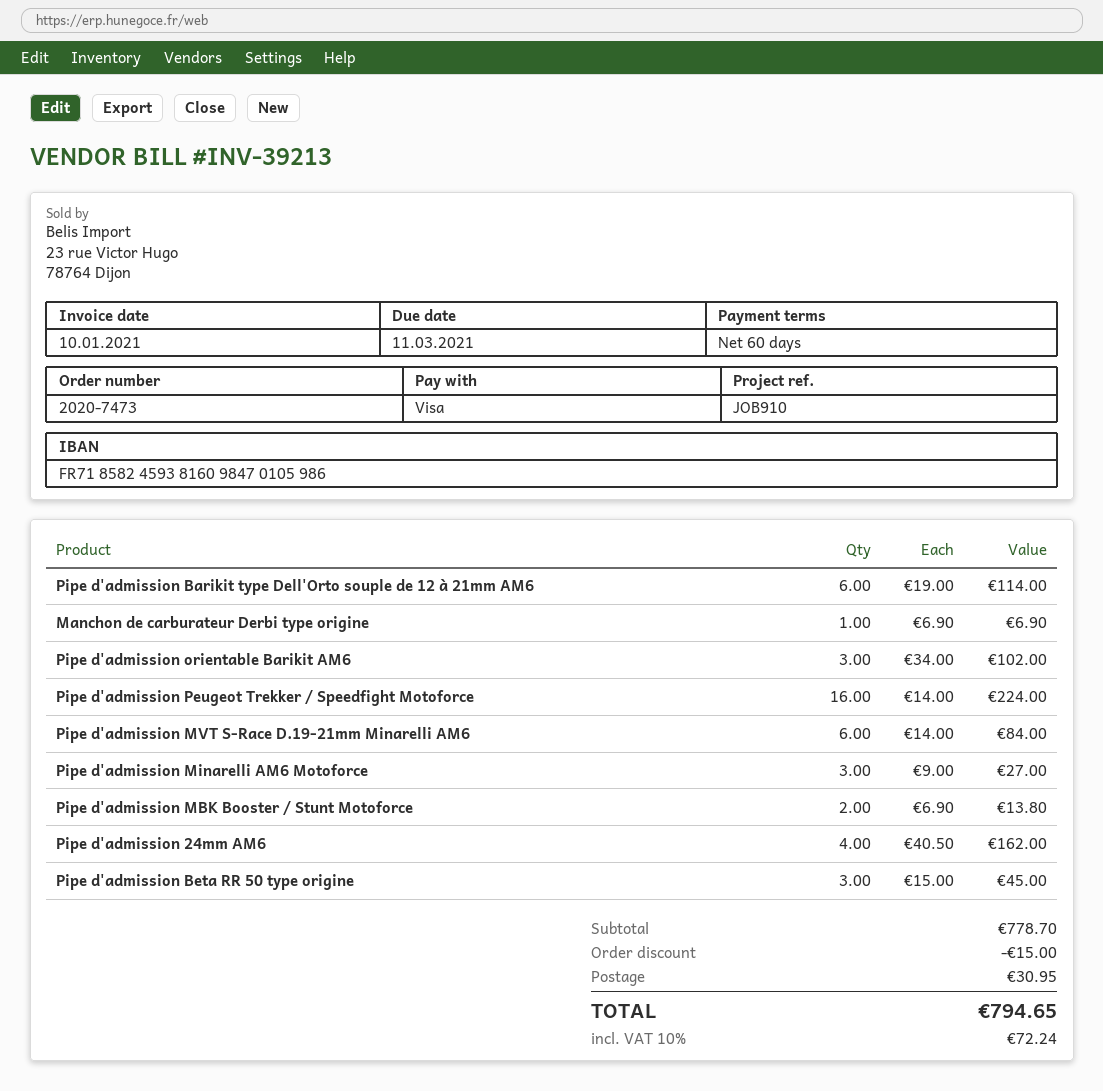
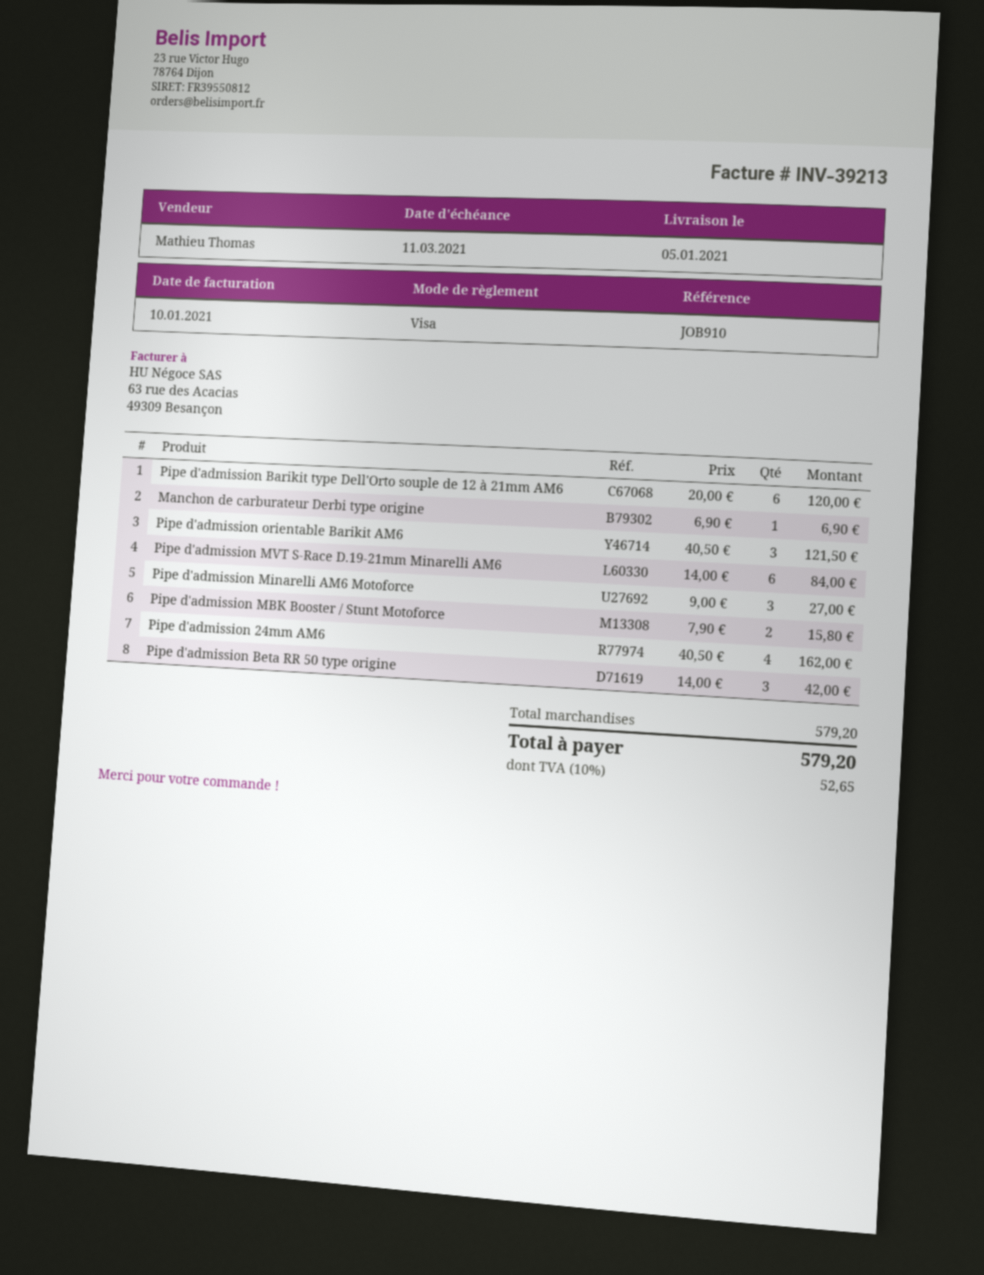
Pipe d'admission Barikit type Dell'Orto souple de 12 à 21mm AM6: 6 x 19.00 = 114.00 -> 6 x 20.00 = 120.00
Pipe d'admission orientable Barikit AM6: 3 x 34.00 = 102.00 -> 3 x 40.50 = 121.50
Pipe d'admission Peugeot Trekker / Speedfight Motoforce: 16 x 14.00 = 224.00 -> none
Pipe d'admission MBK Booster / Stunt Motoforce: 2 x 6.90 = 13.80 -> 2 x 7.90 = 15.80
Pipe d'admission Beta RR 50 type origine: 3 x 15.00 = 45.00 -> 3 x 14.00 = 42.00
subtotal: 778.70 -> 579.20
discount: 15.00 -> none
shipping: 30.95 -> none
tax: 10% = 72.24 -> 10% = 52.65
total: 794.65 -> 579.20

